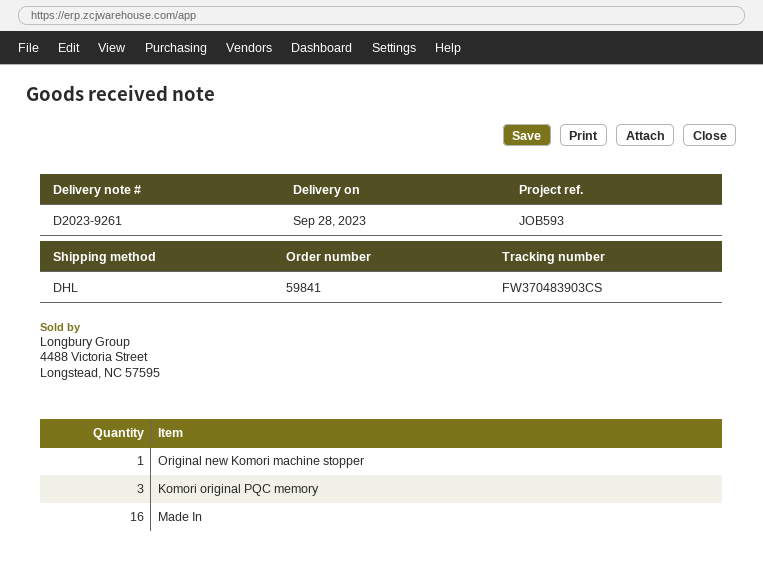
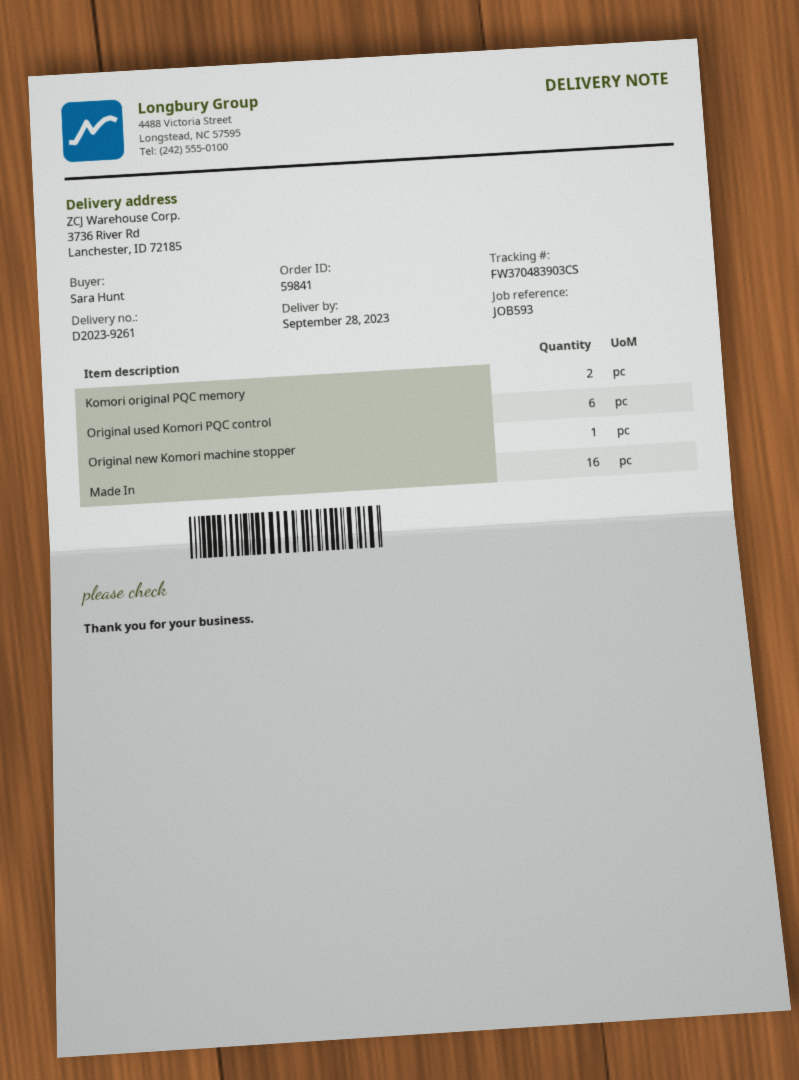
Komori original PQC memory: 3 -> 2
Original used Komori PQC control: none -> 6

